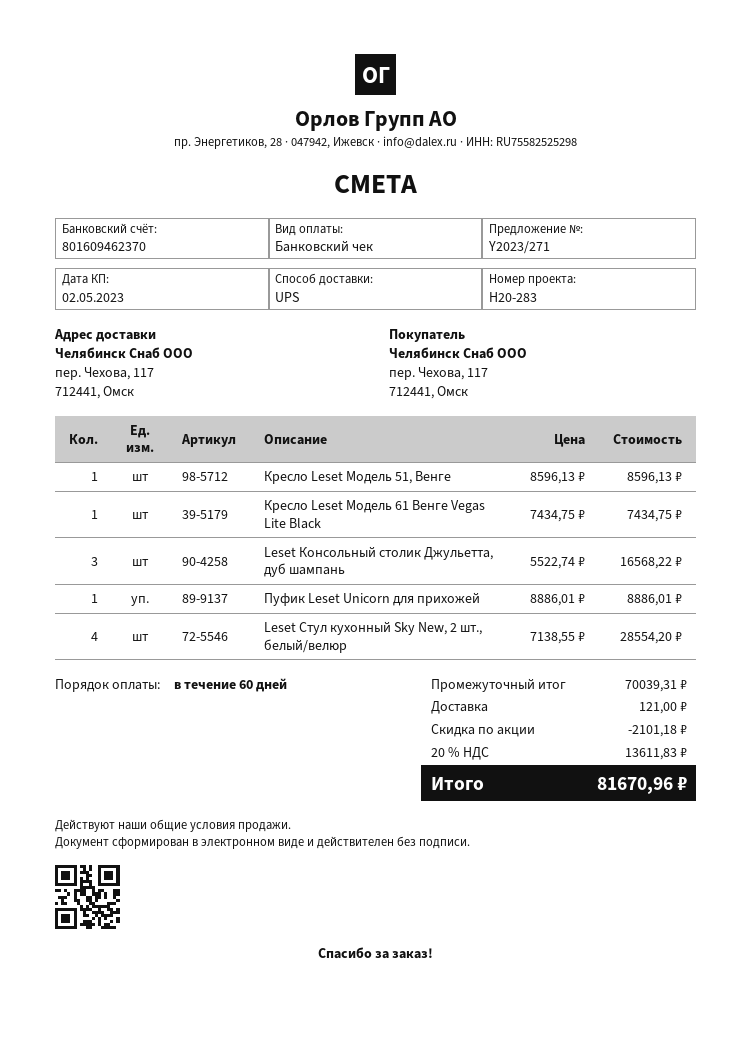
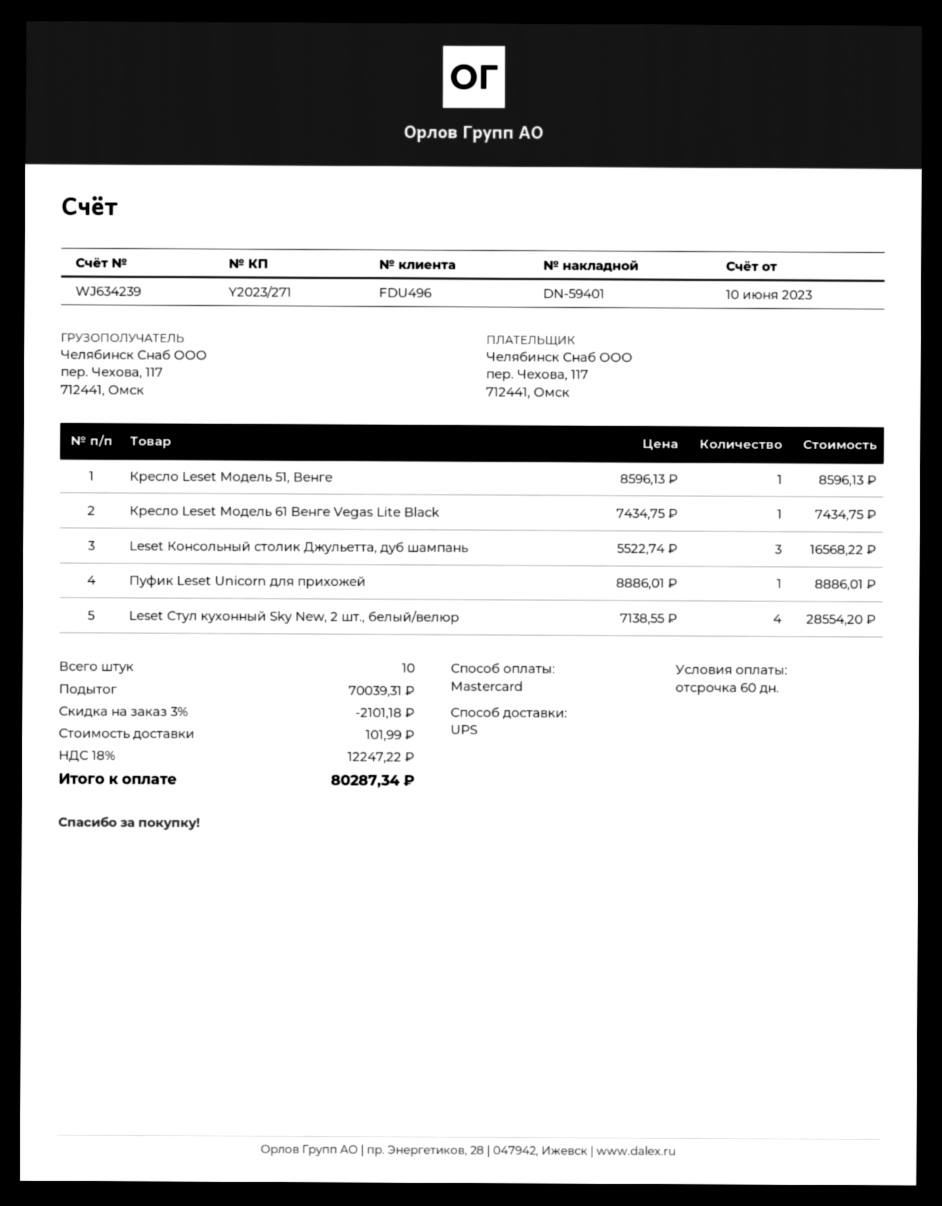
payment method: cheque -> Mastercard
shipping: 121.00 -> 101.99
tax: 20% = 13611.83 -> 18% = 12247.22
total: 81670.96 -> 80287.34

